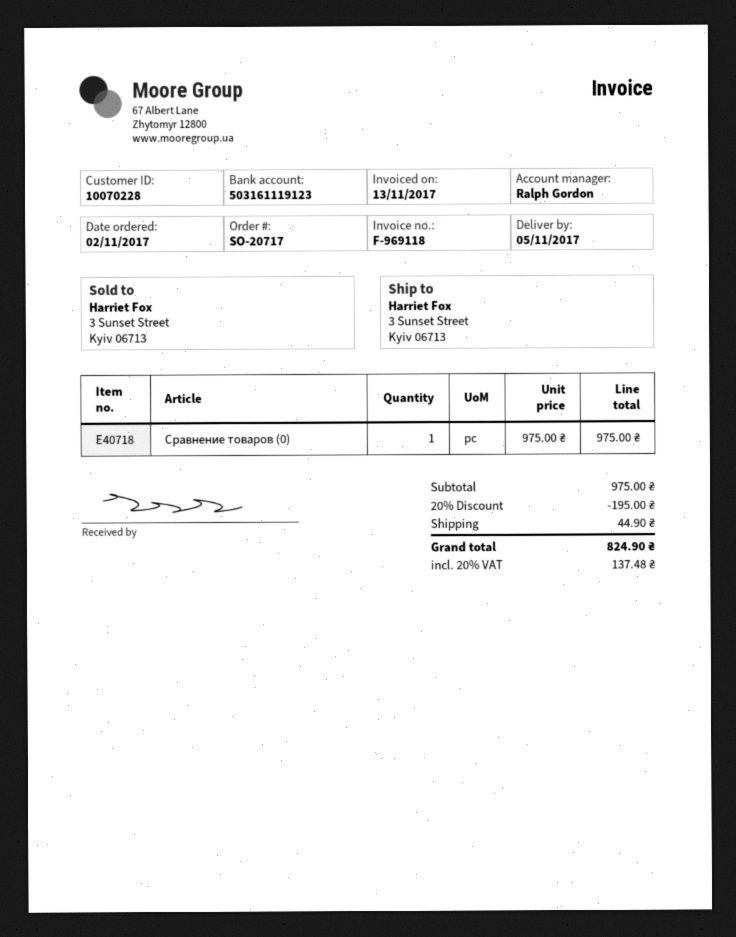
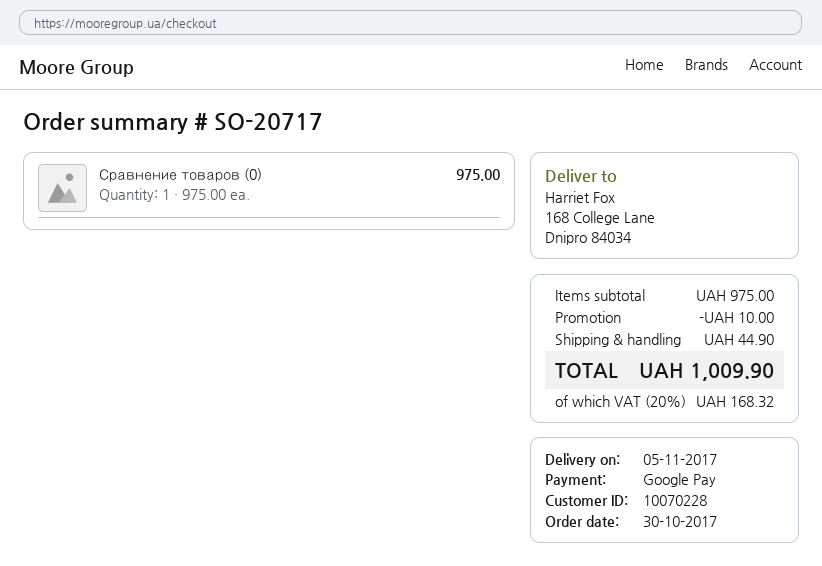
order date: 2017-11-02 -> 2017-10-30
ship to: 3 Sunset Street, Kyiv 06713 -> 168 College Lane, Dnipro 84034
discount: 195.00 -> 10.00
tax: 20% = 137.48 -> 20% = 168.32
total: 824.90 -> 1009.90

